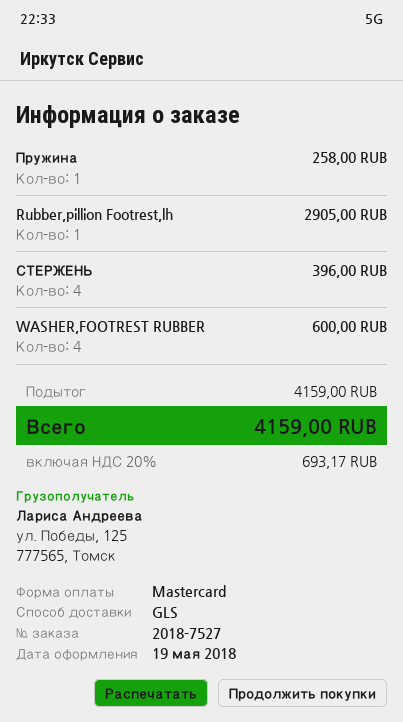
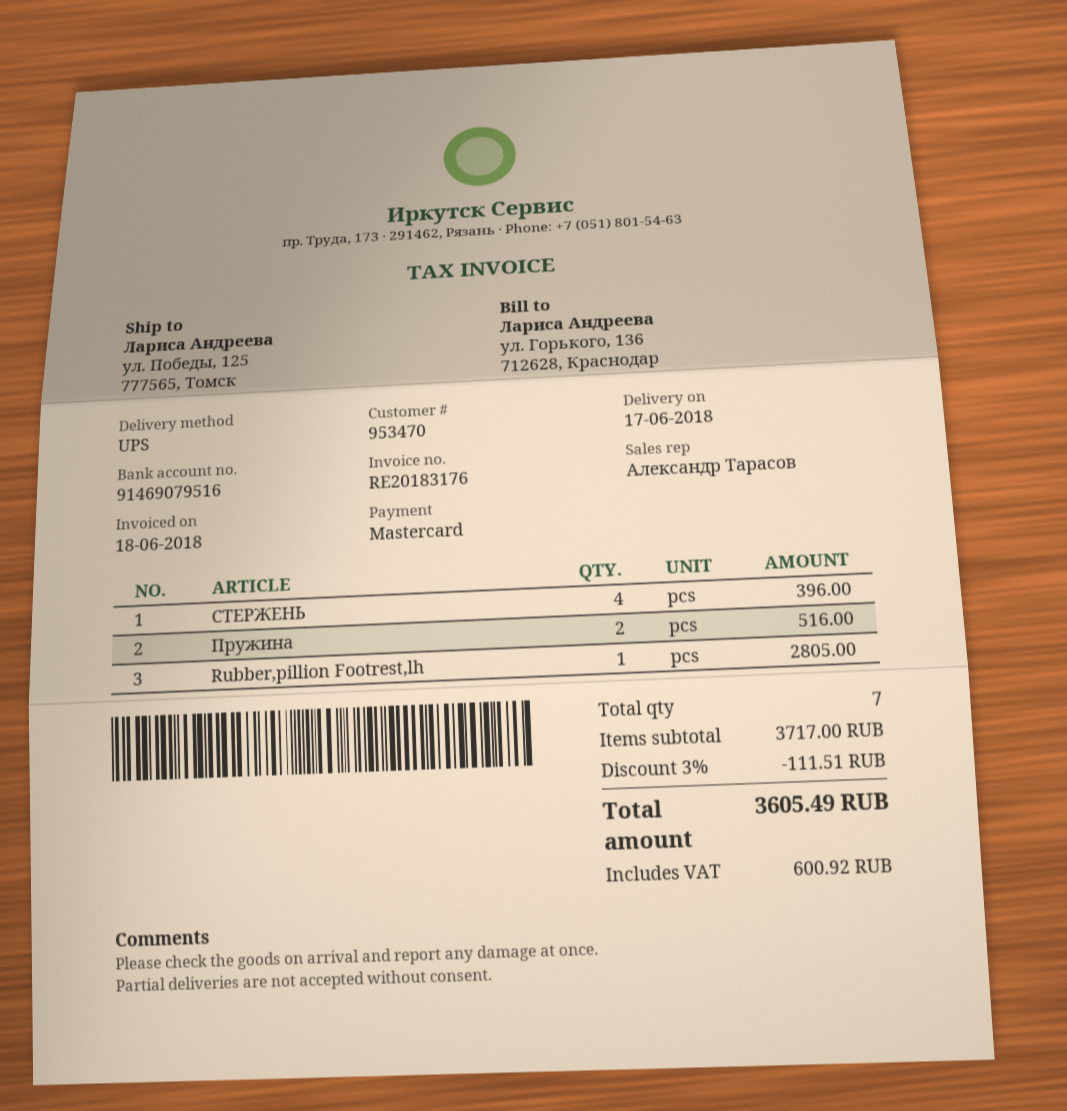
shipping method: GLS -> UPS
Пружина: 1 for 258.00 -> 2 for 516.00
Rubber,pillion Footrest,lh: 1 for 2905.00 -> 1 for 2805.00
WASHER,FOOTREST RUBBER: 4 for 600.00 -> none
subtotal: 4159.00 -> 3717.00
discount: none -> 3% = 111.51
tax: 693.17 -> 600.92
total: 4159.00 -> 3605.49

